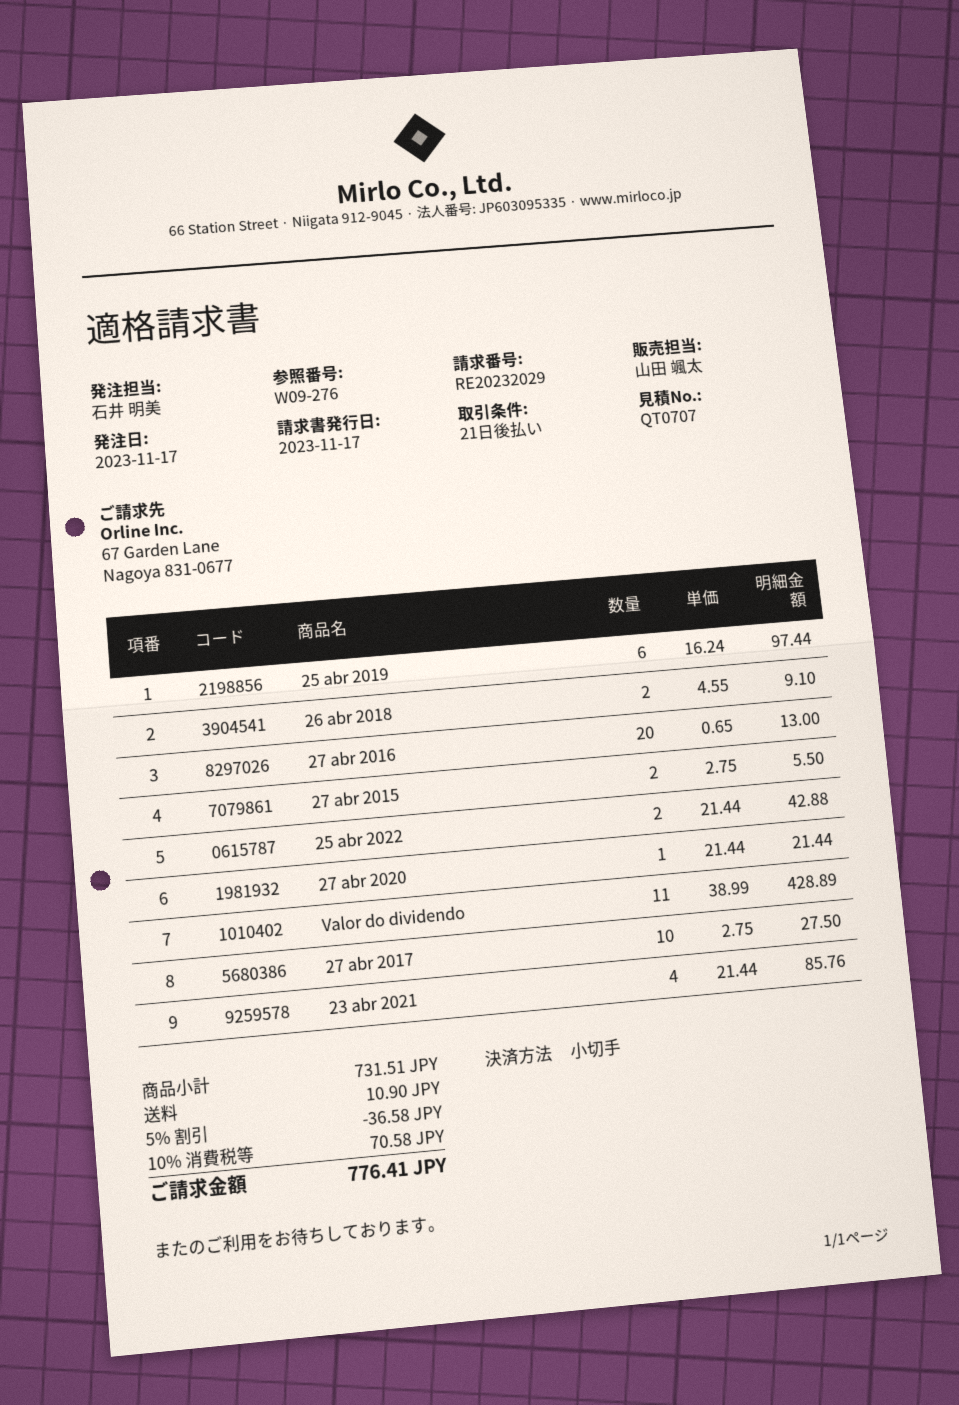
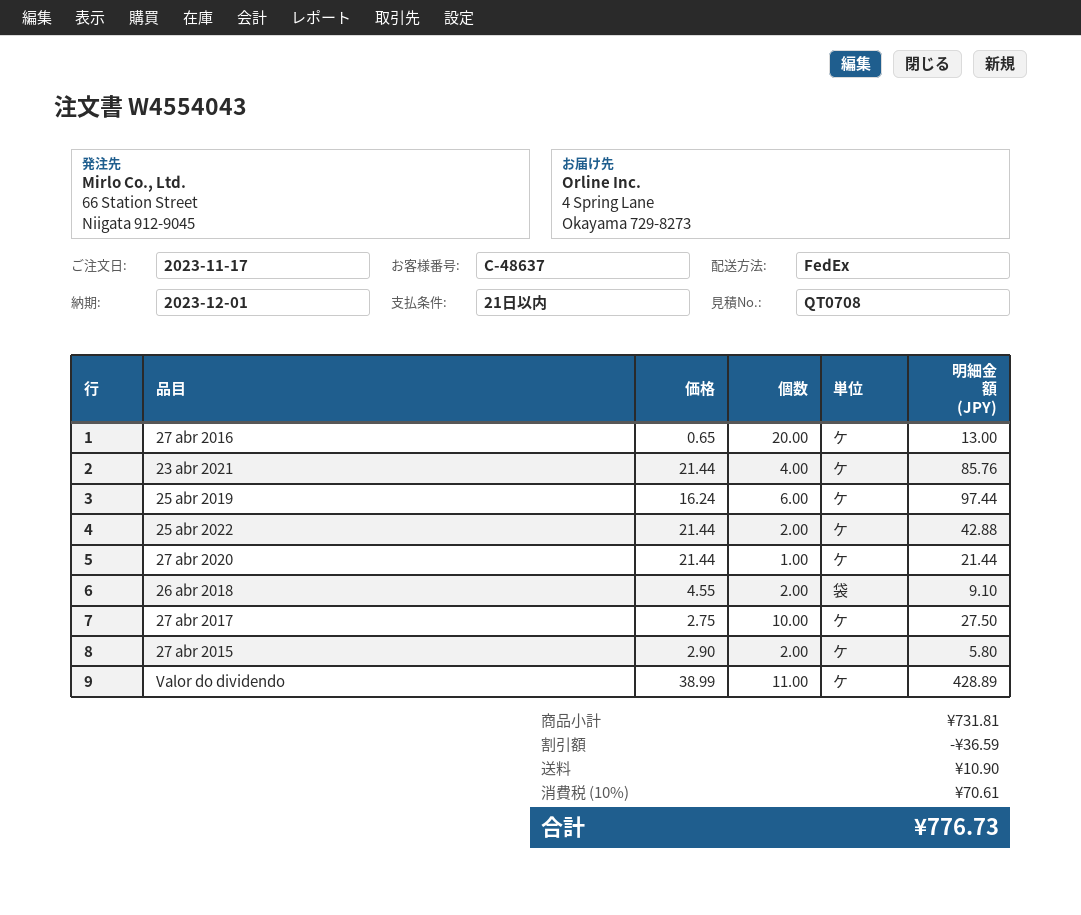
quote number: QT0707 -> QT0708
27 abr 2015: 2 x 2.75 = 5.50 -> 2 x 2.90 = 5.80
subtotal: 731.51 -> 731.81
discount: 36.58 -> 36.59
tax: 10% = 70.58 -> 10% = 70.61
total: 776.41 -> 776.73

